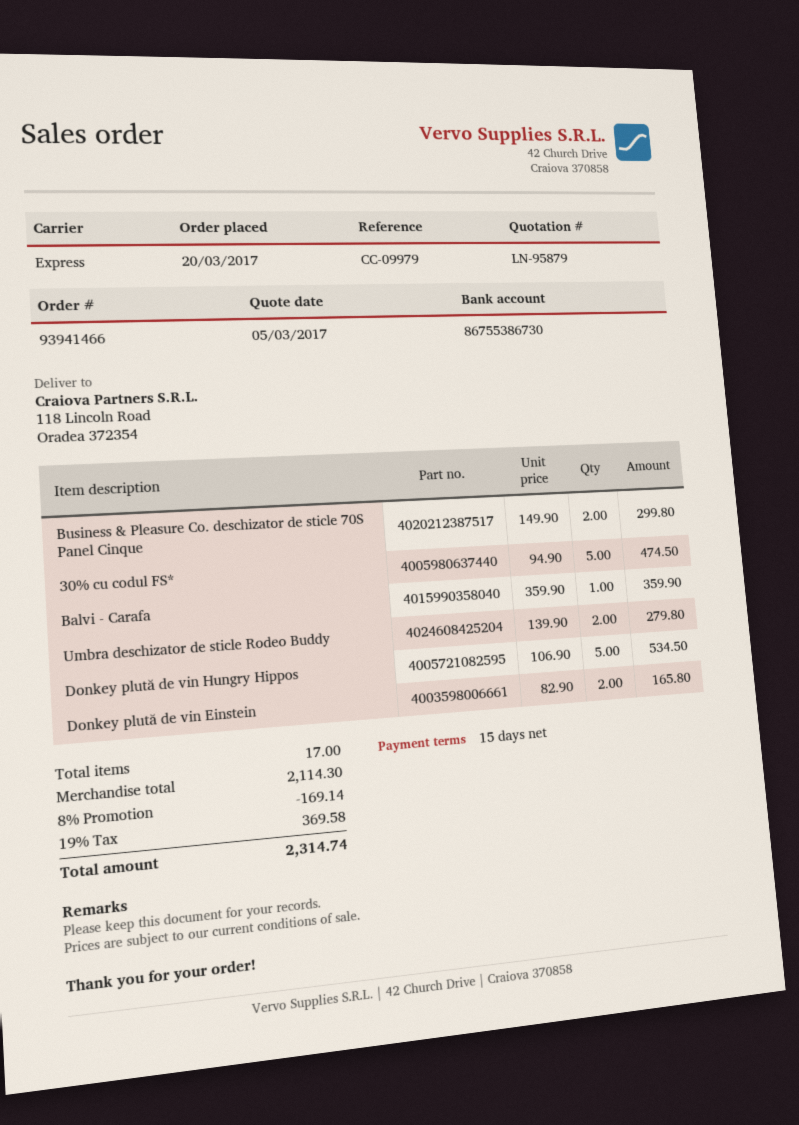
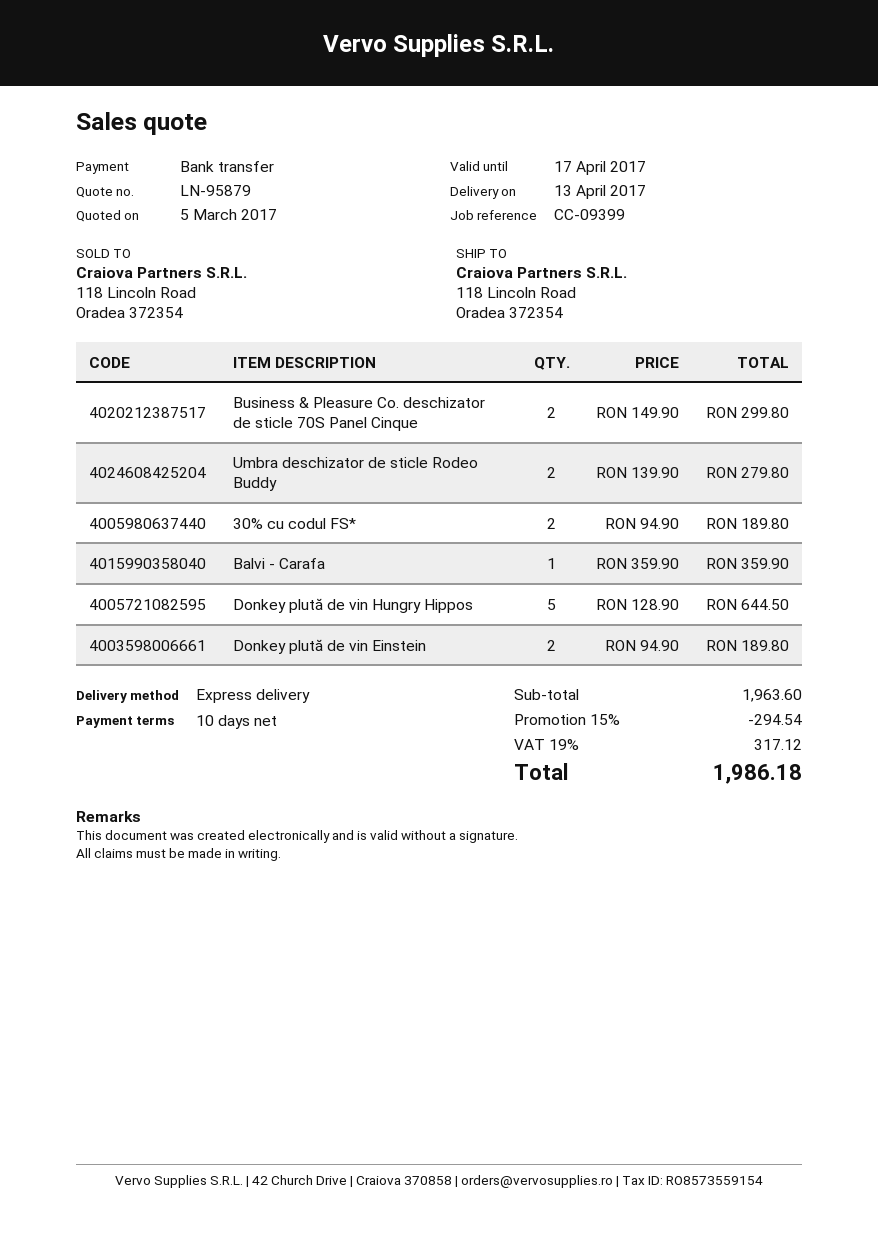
payment terms: 15 days -> 10 days
reference: CC-09979 -> CC-09399
30% cu codul FS*: 5 x 94.90 = 474.50 -> 2 x 94.90 = 189.80
Donkey plută de vin Hungry Hippos: 5 x 106.90 = 534.50 -> 5 x 128.90 = 644.50
Donkey plută de vin Einstein: 2 x 82.90 = 165.80 -> 2 x 94.90 = 189.80
subtotal: 2114.30 -> 1963.60
discount: 8% = 169.14 -> 15% = 294.54
tax: 19% = 369.58 -> 19% = 317.12
total: 2314.74 -> 1986.18

